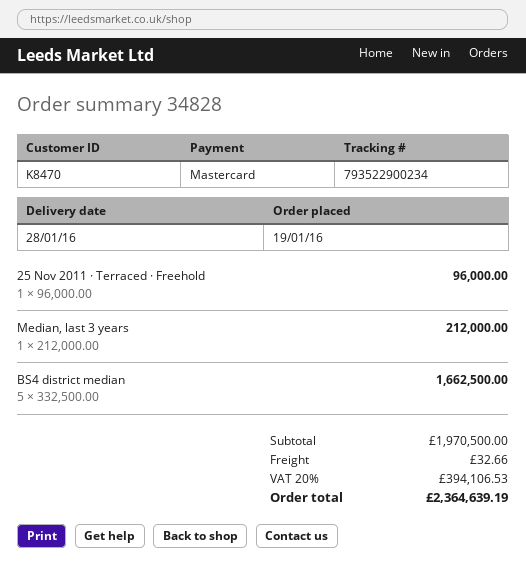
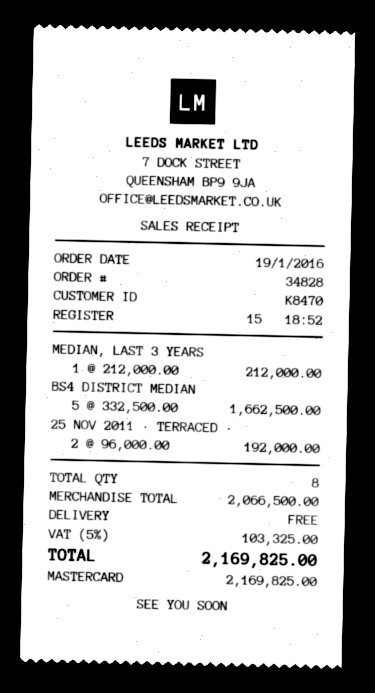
25 Nov 2011 · Terraced · Freehold: 1 x 96000.00 = 96000.00 -> 2 x 96000.00 = 192000.00
subtotal: 1970500.00 -> 2066500.00
shipping: 32.66 -> 0.00
tax: 20% = 394106.53 -> 5% = 103325.00
total: 2364639.19 -> 2169825.00

